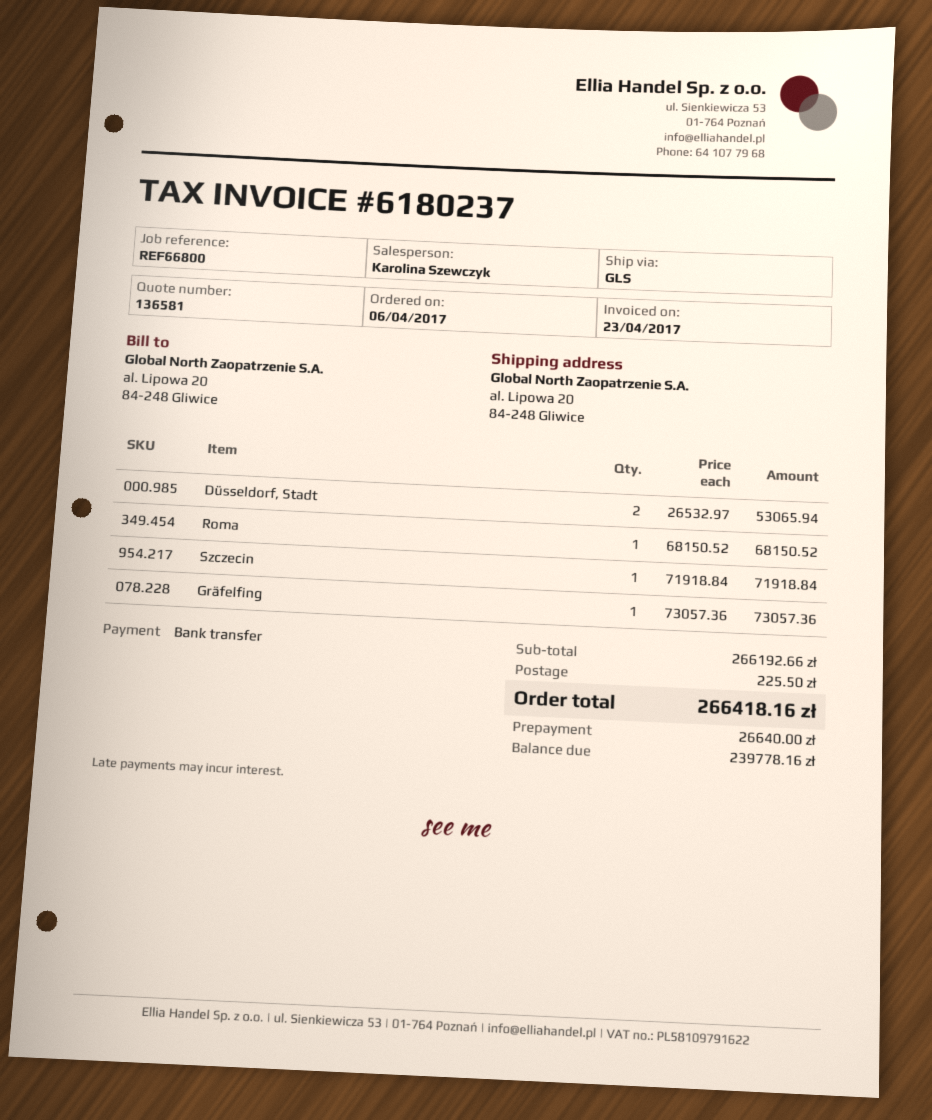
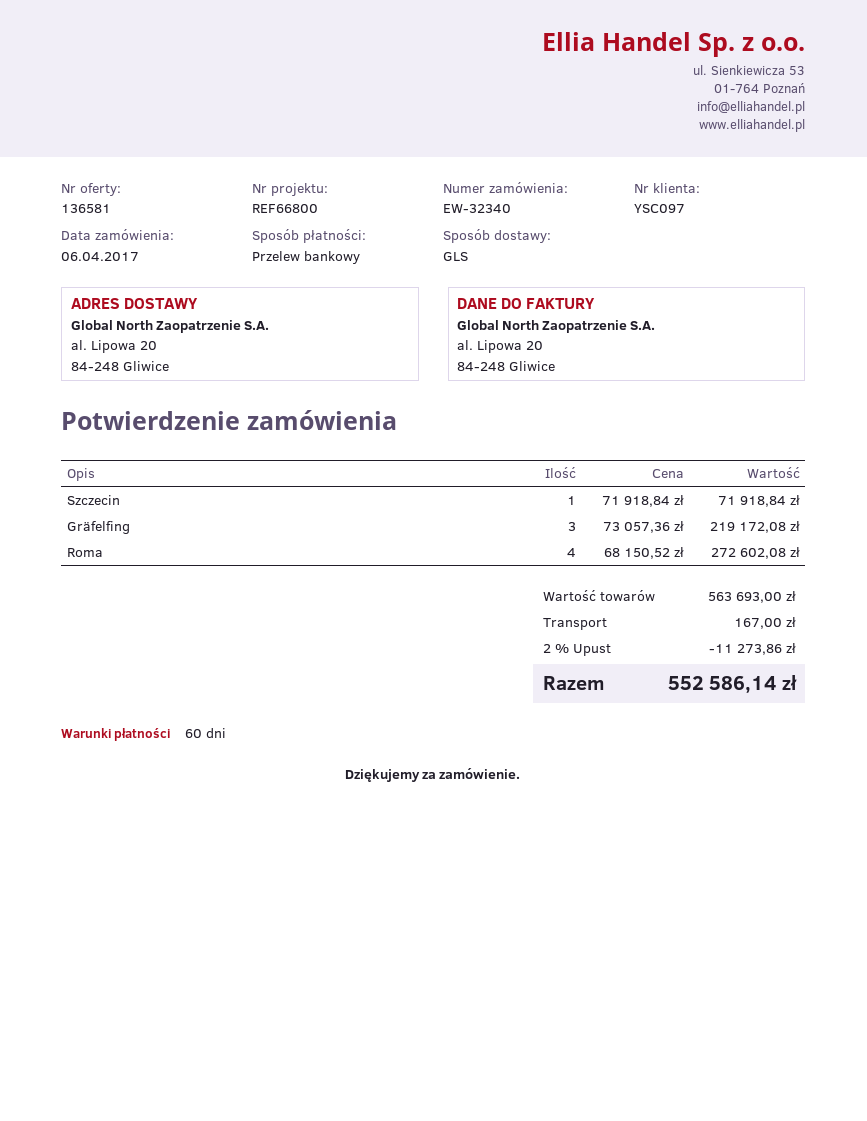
Düsseldorf, Stadt: 2 x 26532.97 = 53065.94 -> none
Roma: 1 x 68150.52 = 68150.52 -> 4 x 68150.52 = 272602.08
Gräfelfing: 1 x 73057.36 = 73057.36 -> 3 x 73057.36 = 219172.08
subtotal: 266192.66 -> 563693.00
discount: none -> 2% = 11273.86
shipping: 225.50 -> 167.00
total: 266418.16 -> 552586.14

